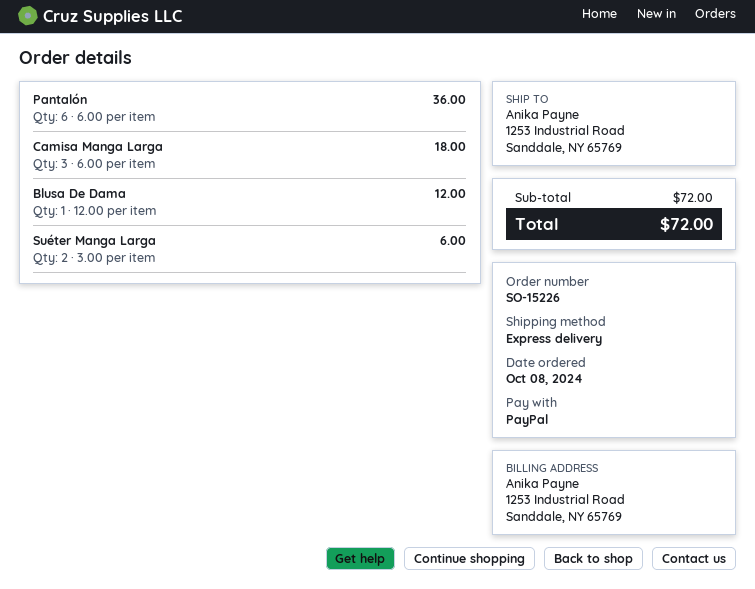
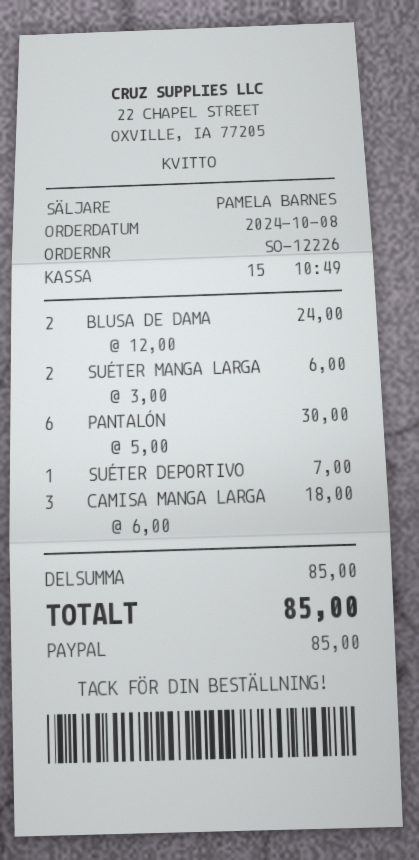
order number: SO-15226 -> SO-12226
Pantalón: 6 x 6.00 = 36.00 -> 6 x 5.00 = 30.00
Blusa De Dama: 1 x 12.00 = 12.00 -> 2 x 12.00 = 24.00
SUÉTER DEPORTIVO: none -> 1 x 7.00 = 7.00
subtotal: 72.00 -> 85.00
total: 72.00 -> 85.00

